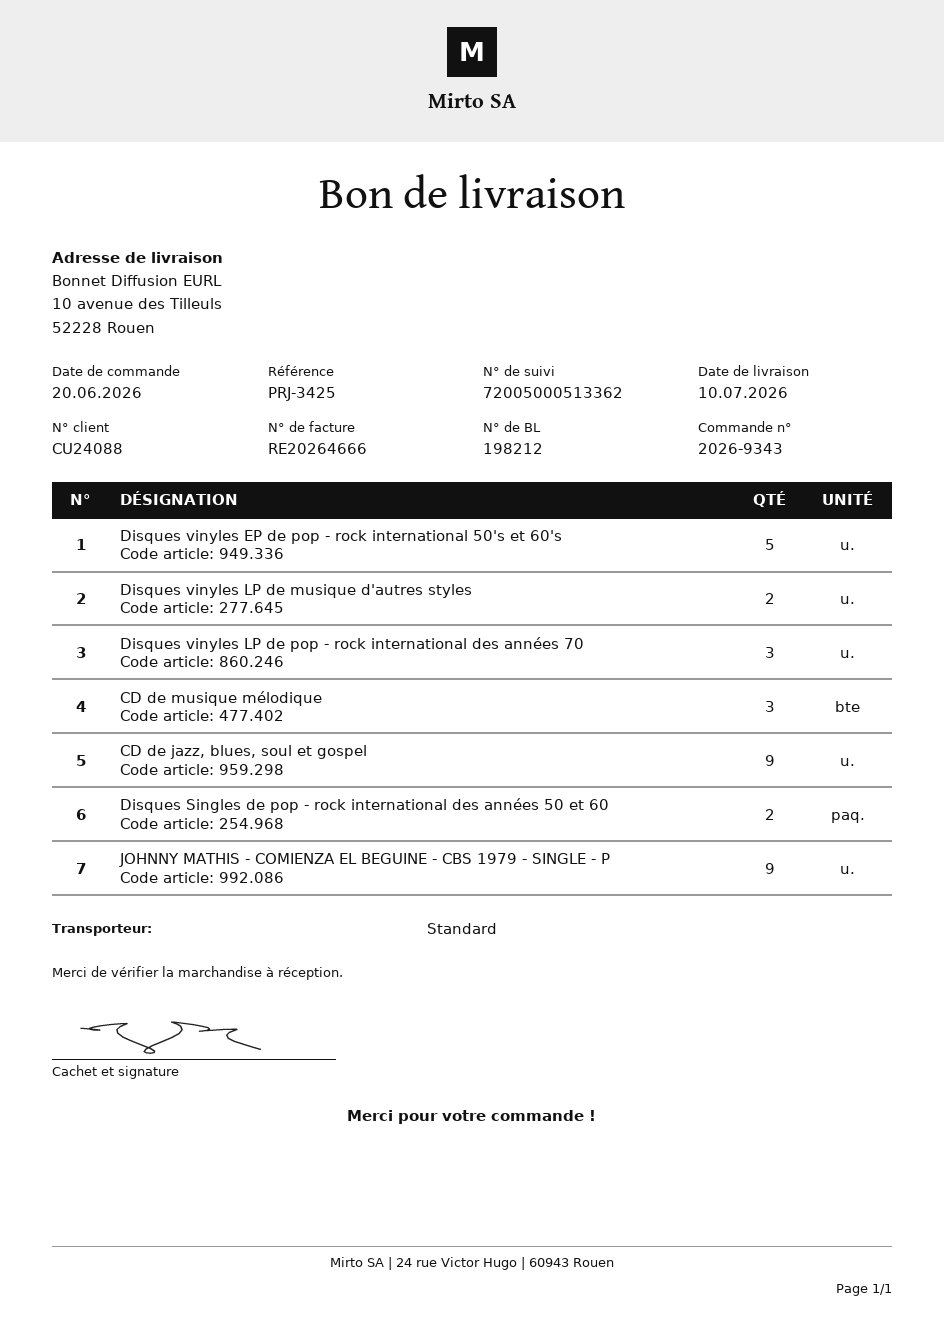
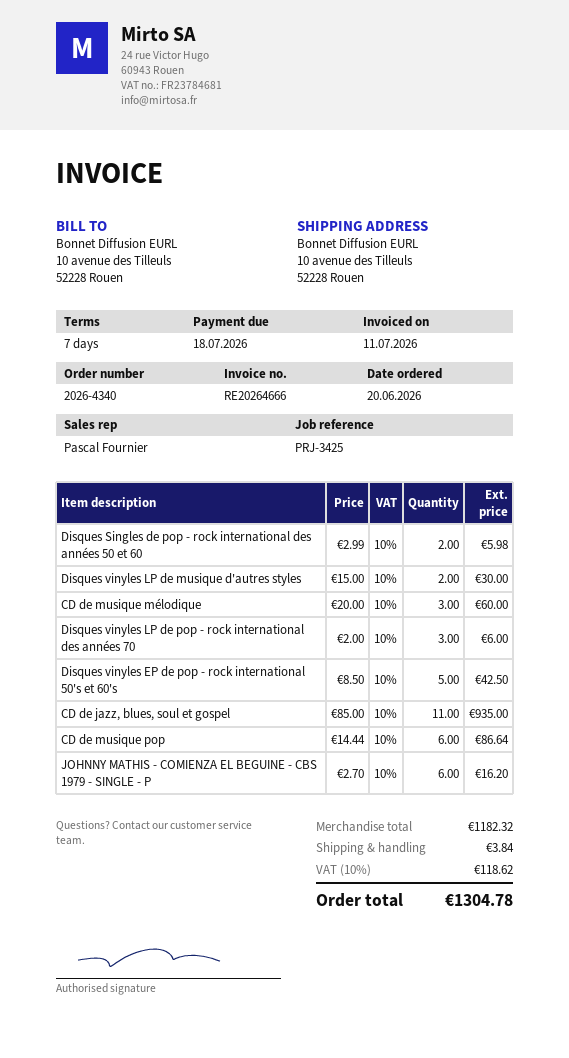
order number: 2026-9343 -> 2026-4340
CD de jazz, blues, soul et gospel: 9 -> 11
JOHNNY MATHIS - COMIENZA EL BEGUINE - CBS 1979 - SINGLE - P: 9 -> 6
CD de musique pop: none -> 6

